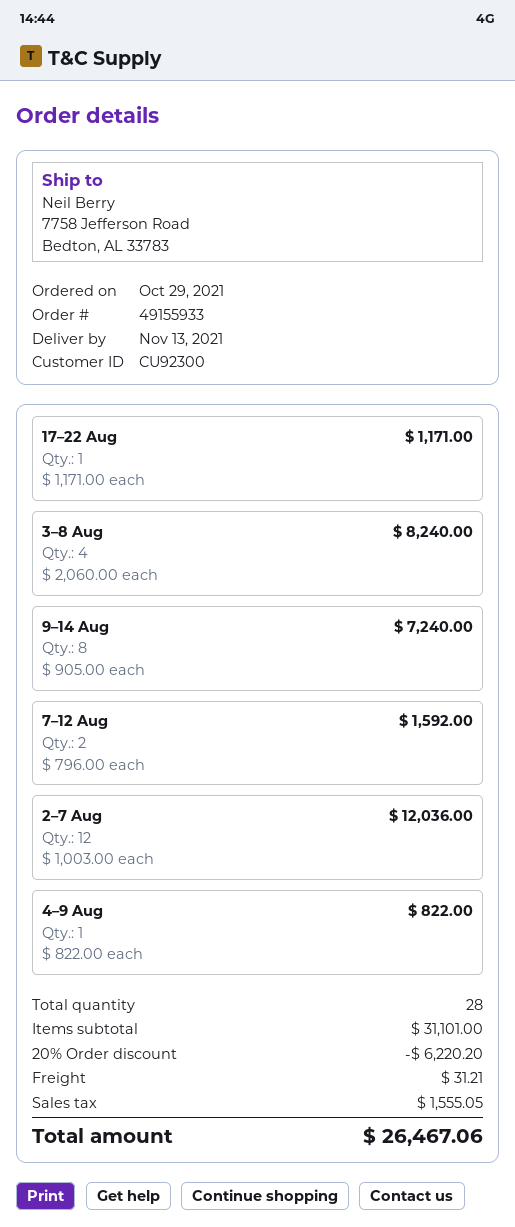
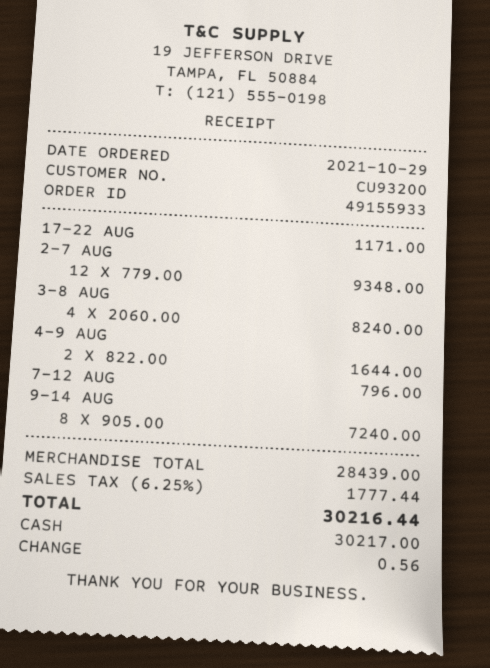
customer number: CU92300 -> CU93200
7–12 Aug: 2 x 796.00 = 1592.00 -> 1 x 796.00 = 796.00
2–7 Aug: 12 x 1003.00 = 12036.00 -> 12 x 779.00 = 9348.00
4–9 Aug: 1 x 822.00 = 822.00 -> 2 x 822.00 = 1644.00
subtotal: 31101.00 -> 28439.00
discount: 20% = 6220.20 -> none
shipping: 31.21 -> none
tax: 1555.05 -> 1777.44
total: 26467.06 -> 30216.44

